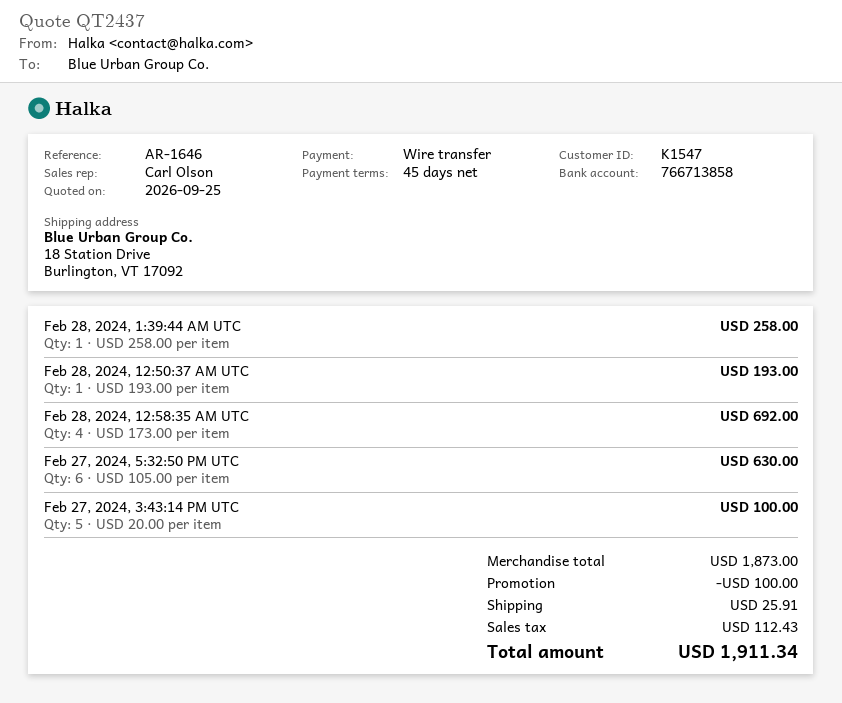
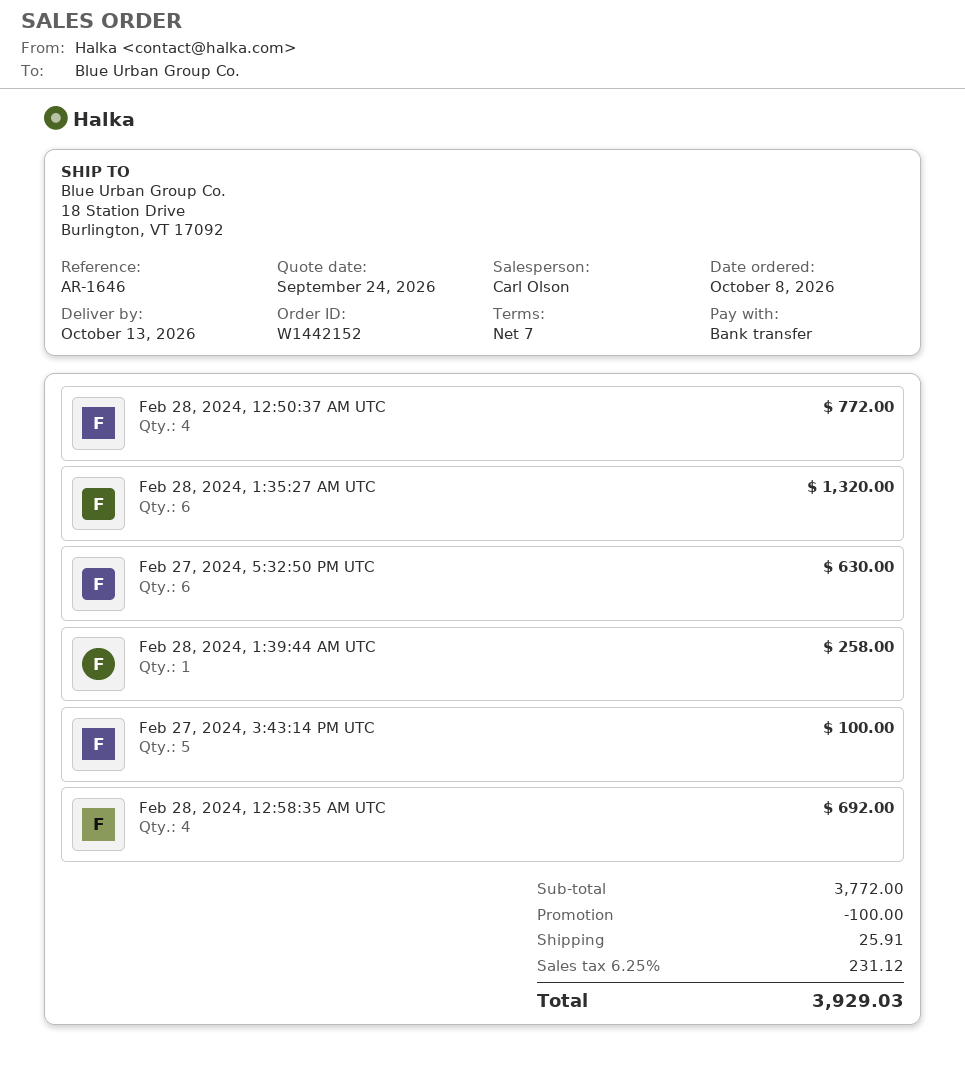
quote date: 2026-09-25 -> 2026-09-24
payment terms: 45 days -> 7 days
Feb 28, 2024, 12:50:37 AM UTC: 1 for 193.00 -> 4 for 772.00
Feb 28, 2024, 1:35:27 AM UTC: none -> 6 for 1320.00
subtotal: 1873.00 -> 3772.00
tax: 112.43 -> 231.12
total: 1911.34 -> 3929.03

